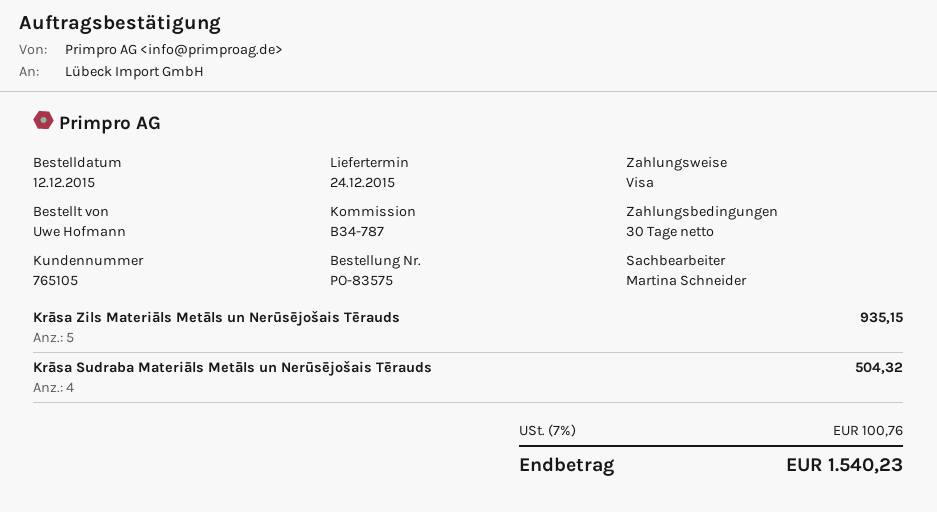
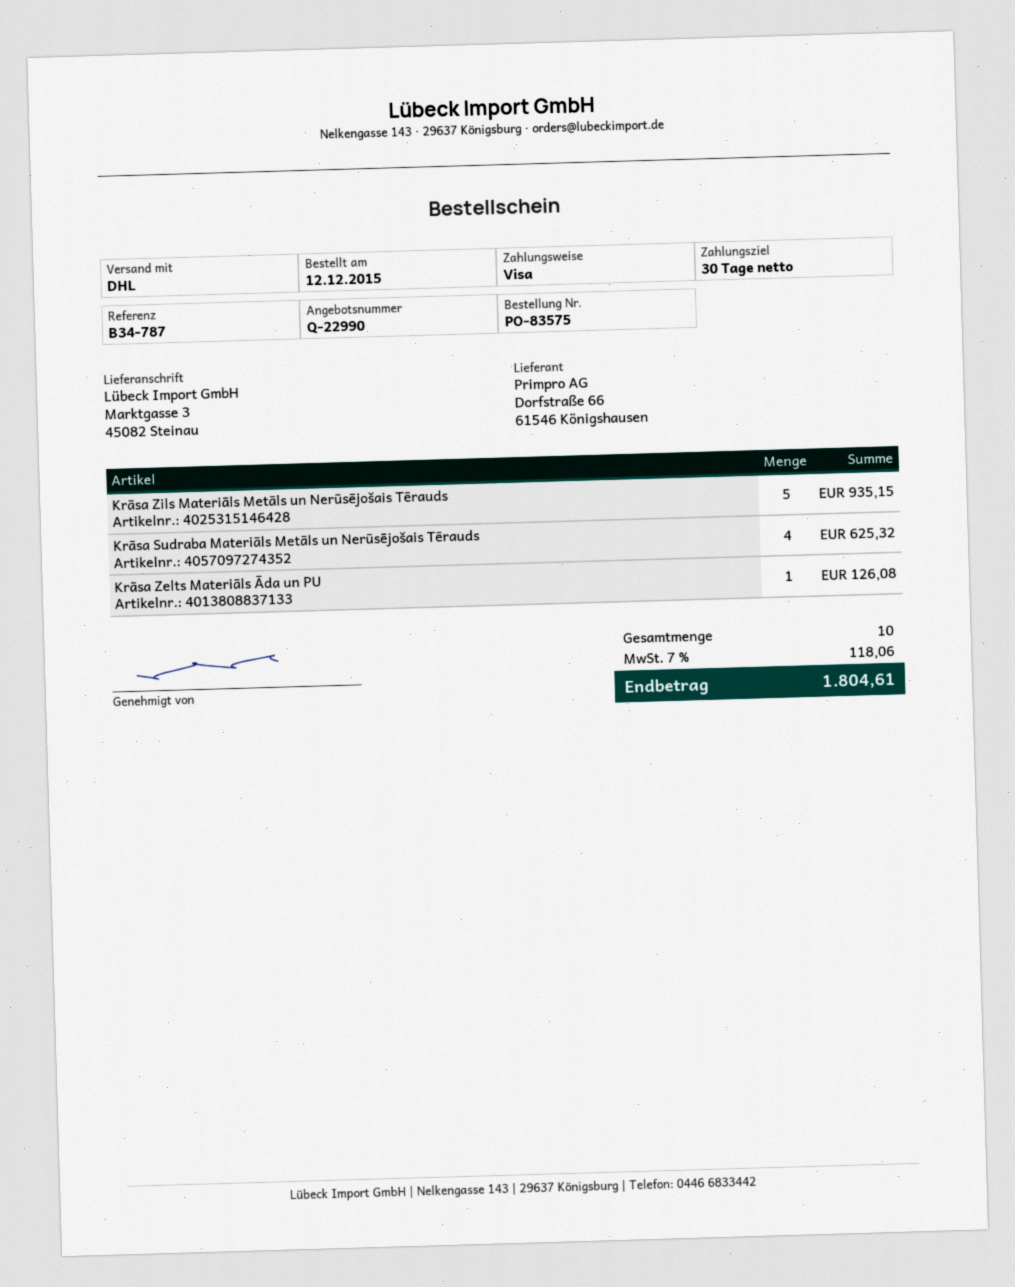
Krāsa Sudraba Materiāls Metāls un Nerūsējošais Tērauds: 4 for 504.32 -> 4 for 625.32
Krāsa Zelts Materiāls Āda un PU: none -> 1 for 126.08
tax: 7% = 100.76 -> 7% = 118.06
total: 1540.23 -> 1804.61

